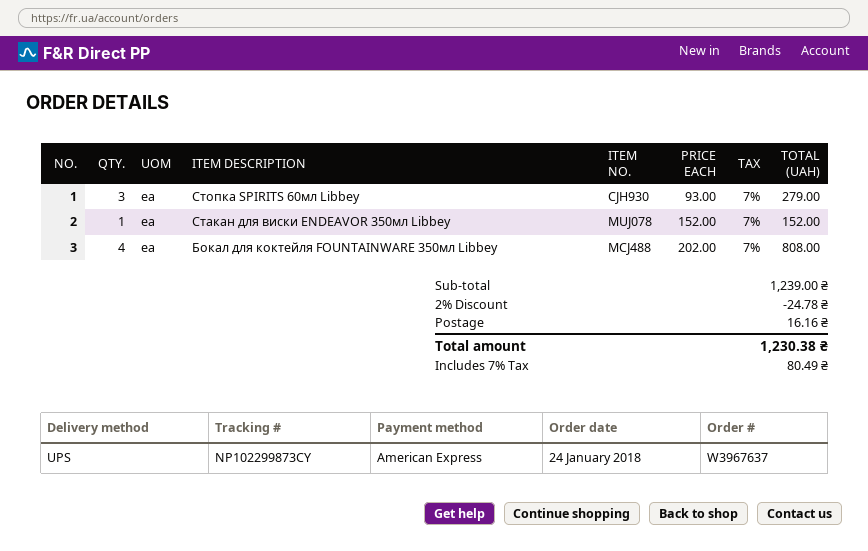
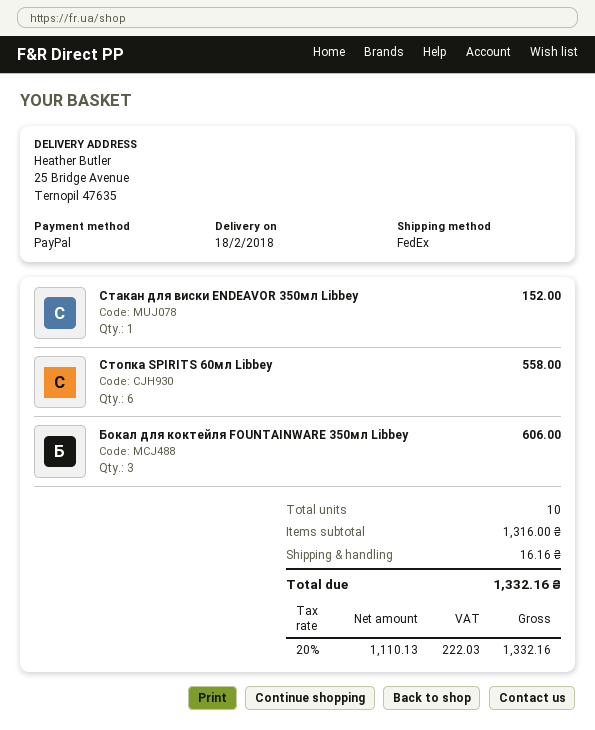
payment method: American Express -> PayPal
shipping method: UPS -> FedEx
Стопка SPIRITS 60мл Libbey: 3 for 279.00 -> 6 for 558.00
Бокал для коктейля FOUNTAINWARE 350мл Libbey: 4 for 808.00 -> 3 for 606.00
subtotal: 1239.00 -> 1316.00
discount: 2% = 24.78 -> none
tax: 7% = 80.49 -> 20% = 222.03
total: 1230.38 -> 1332.16

